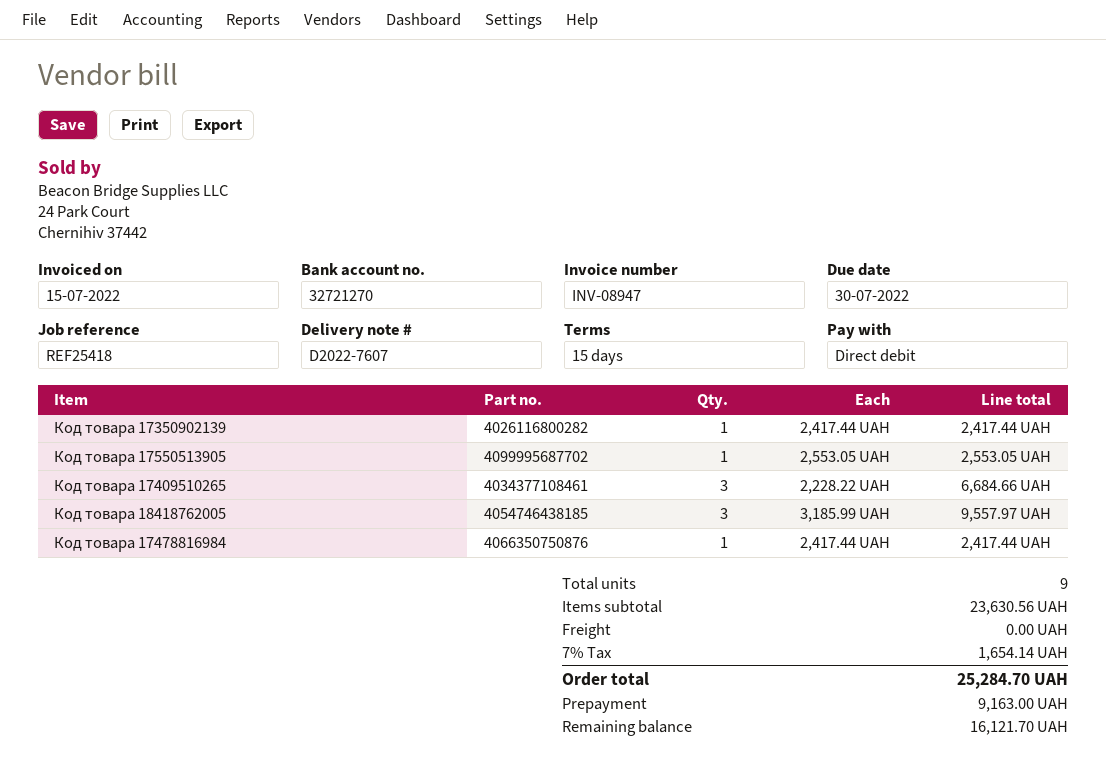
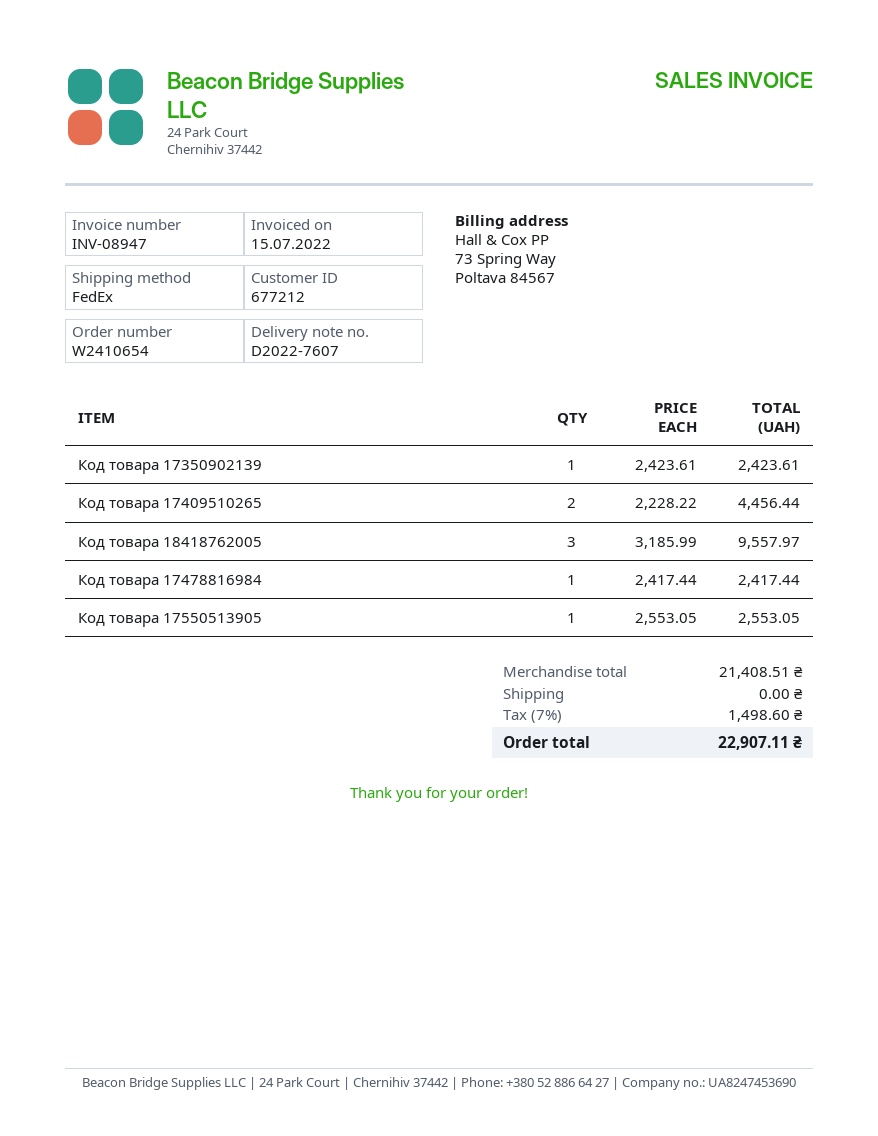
Код товара 17350902139: 1 x 2417.44 = 2417.44 -> 1 x 2423.61 = 2423.61
Код товара 17409510265: 3 x 2228.22 = 6684.66 -> 2 x 2228.22 = 4456.44
subtotal: 23630.56 -> 21408.51
tax: 7% = 1654.14 -> 7% = 1498.60
total: 25284.70 -> 22907.11

